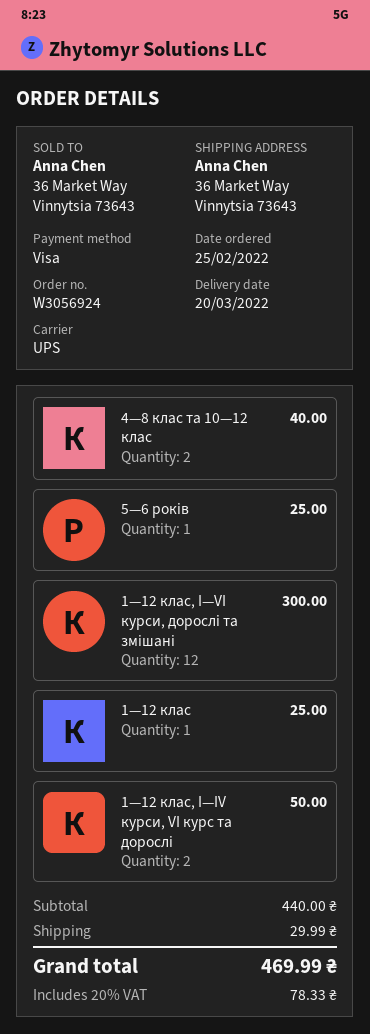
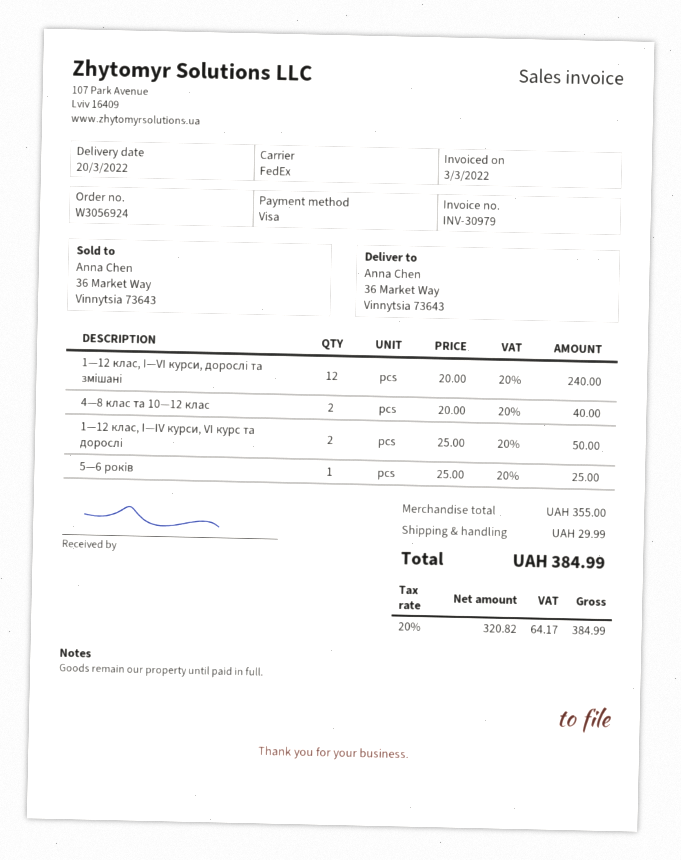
shipping method: UPS -> FedEx
1—12 клас, I—VI курси, дорослі та змішані: 12 for 300.00 -> 12 for 240.00
1—12 клас: 1 for 25.00 -> none
subtotal: 440.00 -> 355.00
tax: 20% = 78.33 -> 20% = 64.17
total: 469.99 -> 384.99

